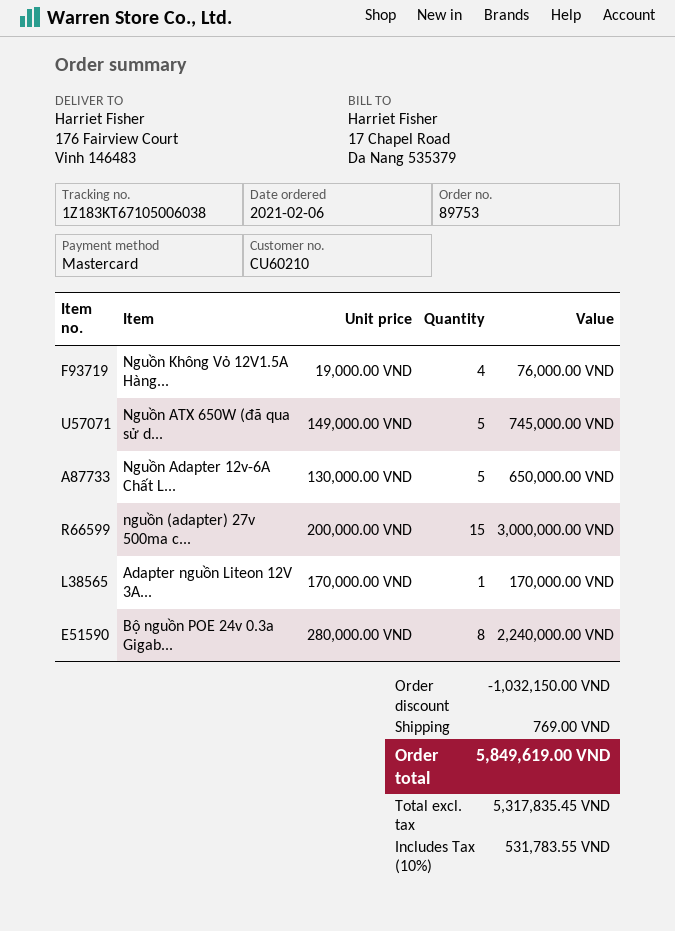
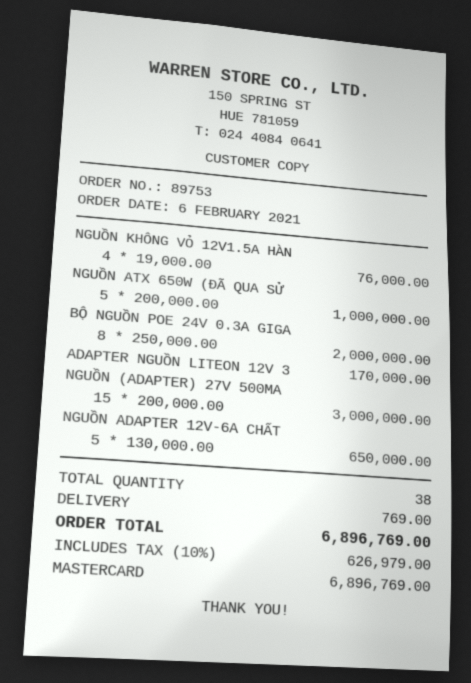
Nguồn ATX 650W (đã qua sử d...: 5 x 149000.00 = 745000.00 -> 5 x 200000.00 = 1000000.00
Bộ nguồn POE 24v 0.3a Gigab...: 8 x 280000.00 = 2240000.00 -> 8 x 250000.00 = 2000000.00
discount: 1032150.00 -> none
tax: 10% = 531783.55 -> 10% = 626979.00
total: 5849619.00 -> 6896769.00

